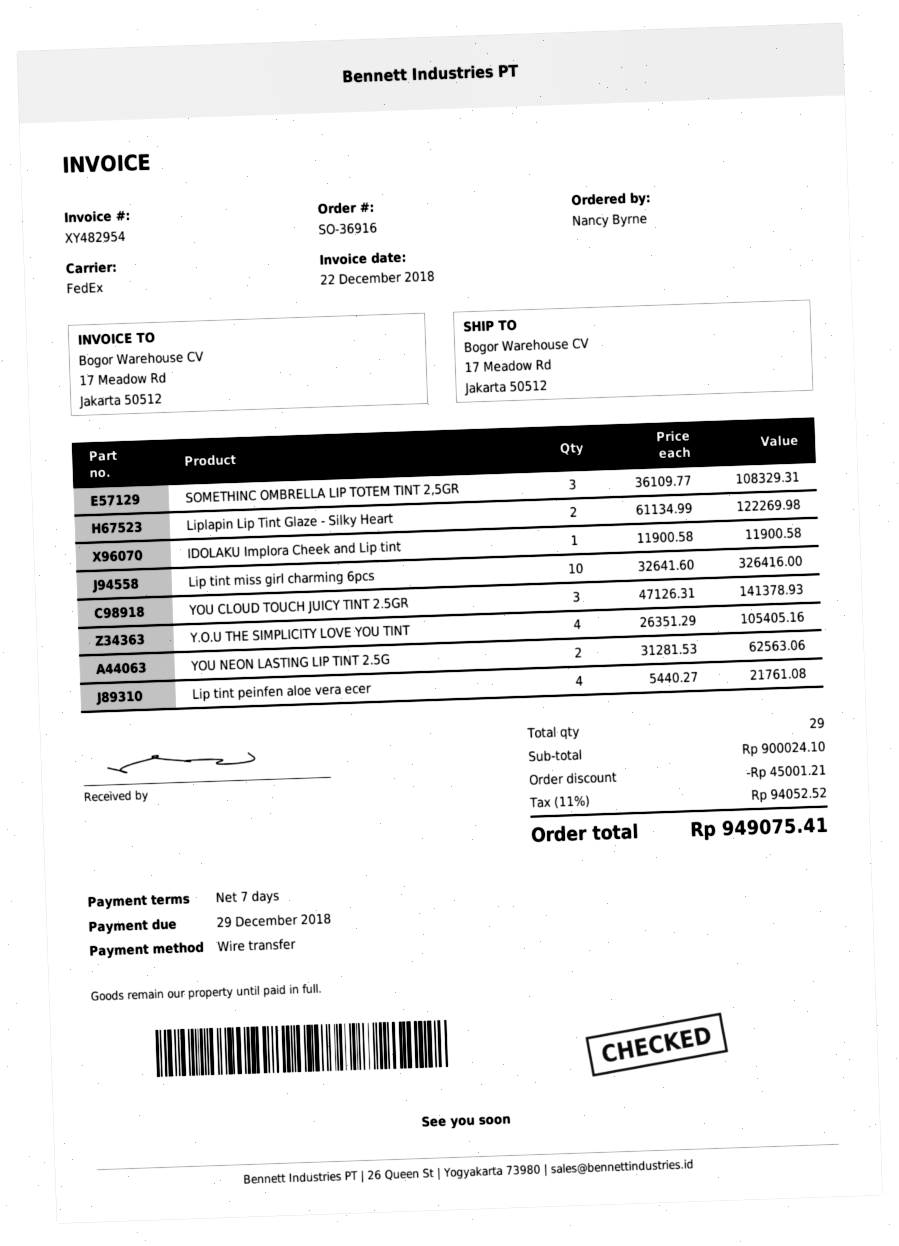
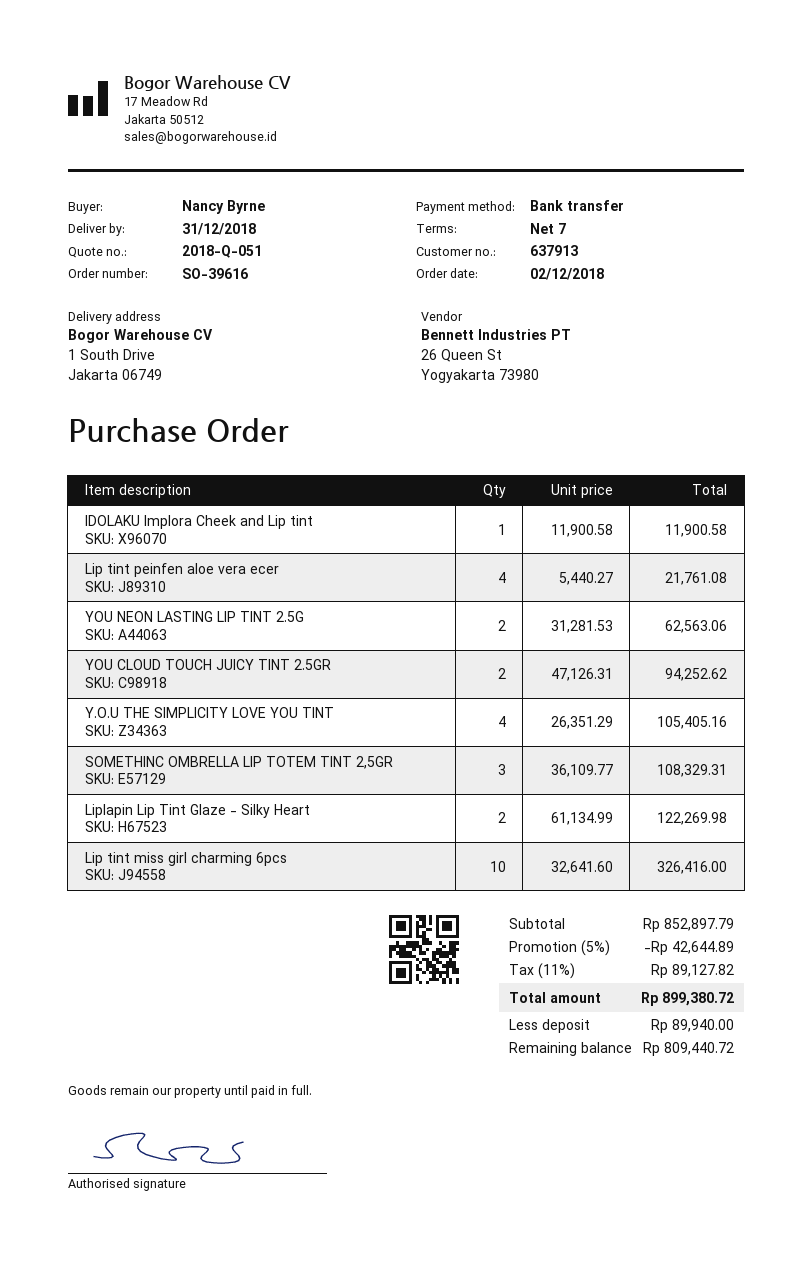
order number: SO-36916 -> SO-39616
ship to: 17 Meadow Rd, Jakarta 50512 -> 1 South Drive, Jakarta 06749
YOU CLOUD TOUCH JUICY TINT 2.5GR: 3 x 47126.31 = 141378.93 -> 2 x 47126.31 = 94252.62
subtotal: 900024.10 -> 852897.79
discount: 45001.21 -> 42644.89
tax: 11% = 94052.52 -> 11% = 89127.82
total: 949075.41 -> 899380.72

